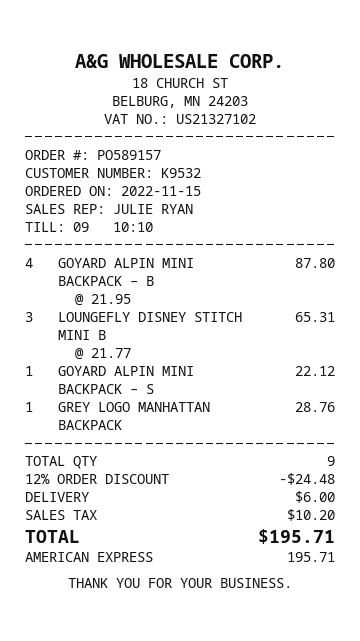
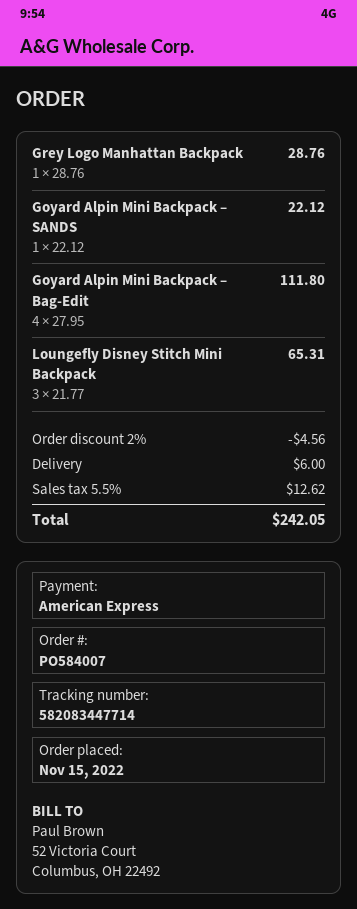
order number: PO589157 -> PO584007
GOYARD ALPIN MINI BACKPACK – B: 4 x 21.95 = 87.80 -> 4 x 27.95 = 111.80
discount: 12% = 24.48 -> 2% = 4.56
tax: 10.20 -> 12.62
total: 195.71 -> 242.05

